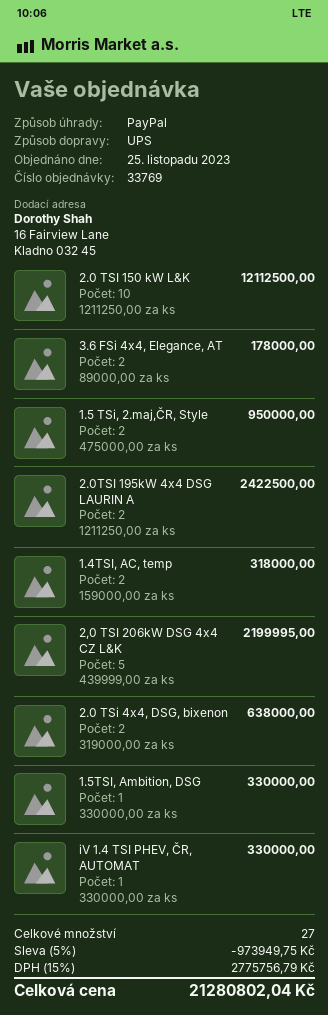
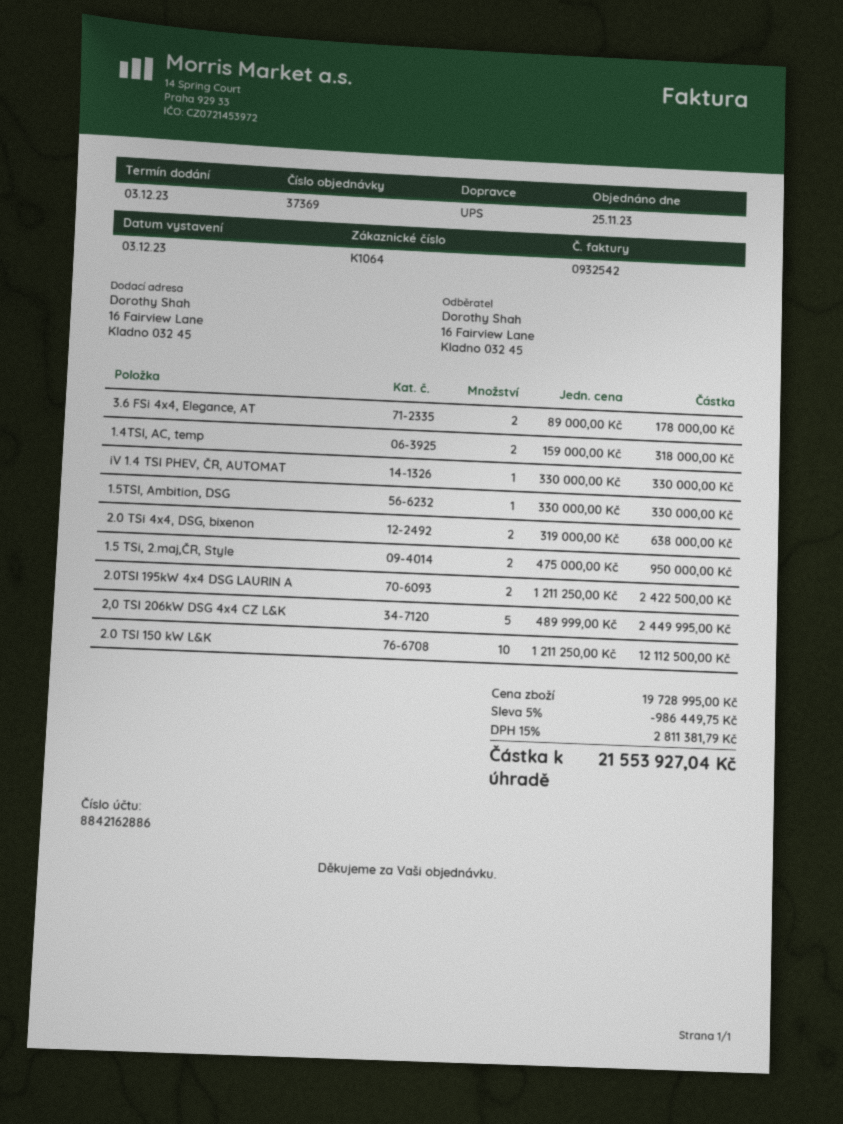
order number: 33769 -> 37369
2,0 TSI 206kW DSG 4x4 CZ L&K: 5 x 439999.00 = 2199995.00 -> 5 x 489999.00 = 2449995.00
discount: 5% = 973949.75 -> 5% = 986449.75
tax: 15% = 2775756.79 -> 15% = 2811381.79
total: 21280802.04 -> 21553927.04

